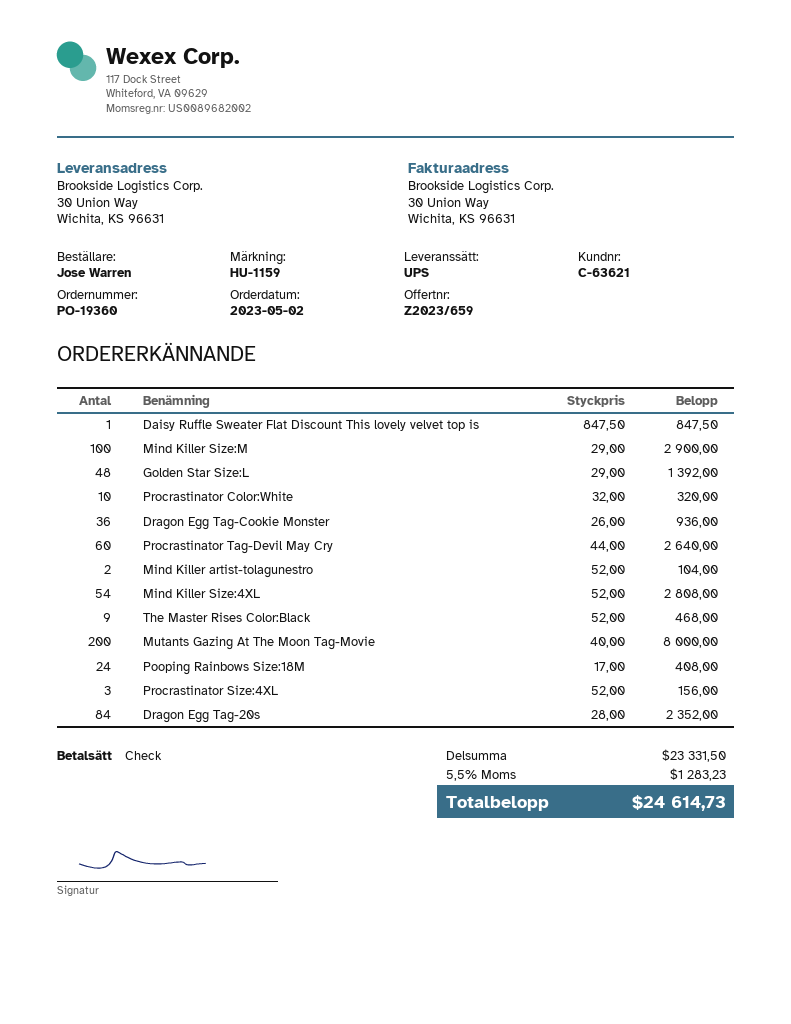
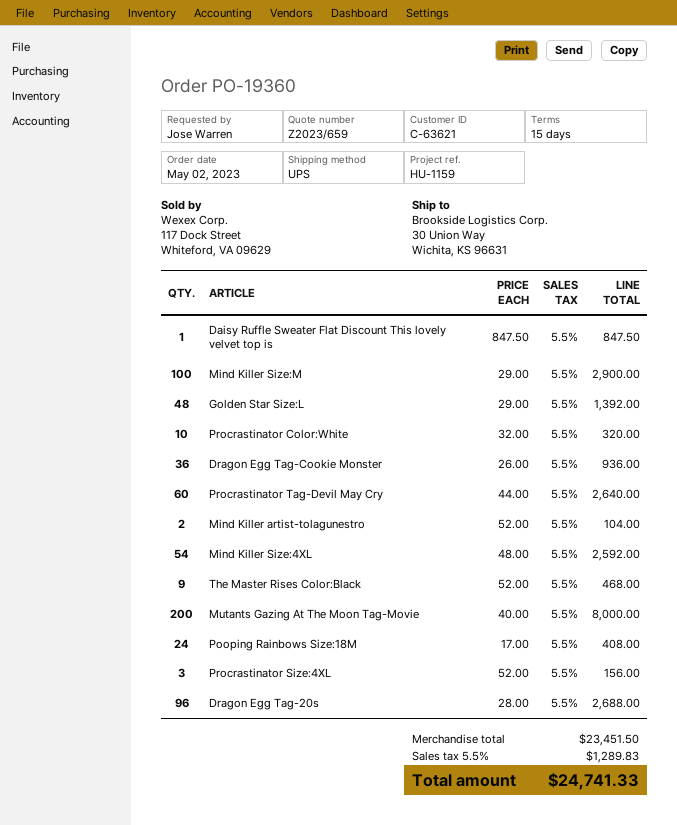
Mind Killer Size:4XL: 54 x 52.00 = 2808.00 -> 54 x 48.00 = 2592.00
Dragon Egg Tag-20s: 84 x 28.00 = 2352.00 -> 96 x 28.00 = 2688.00
subtotal: 23331.50 -> 23451.50
tax: 5.5% = 1283.23 -> 5.5% = 1289.83
total: 24614.73 -> 24741.33

